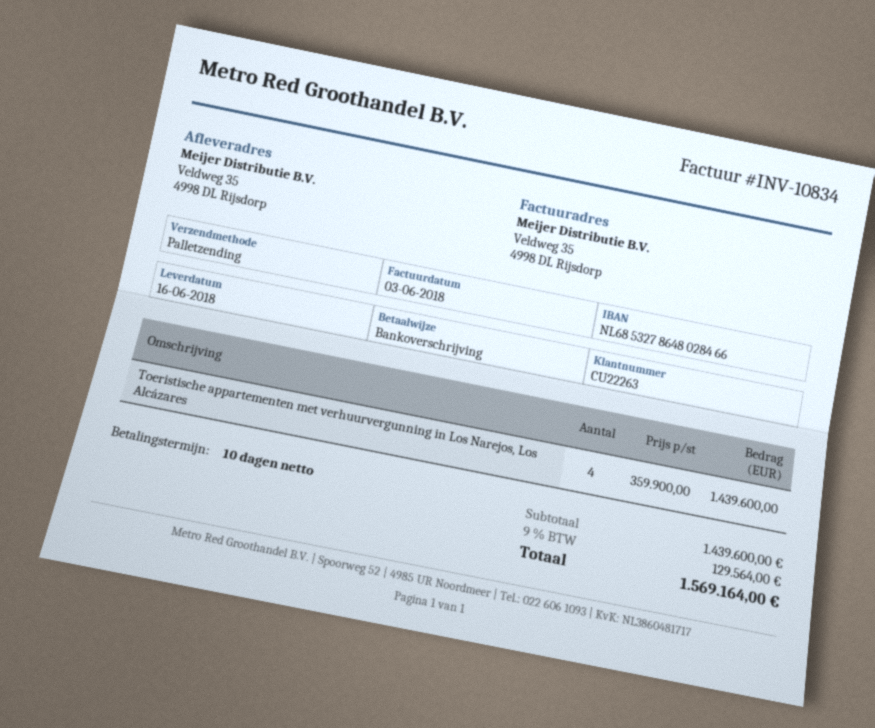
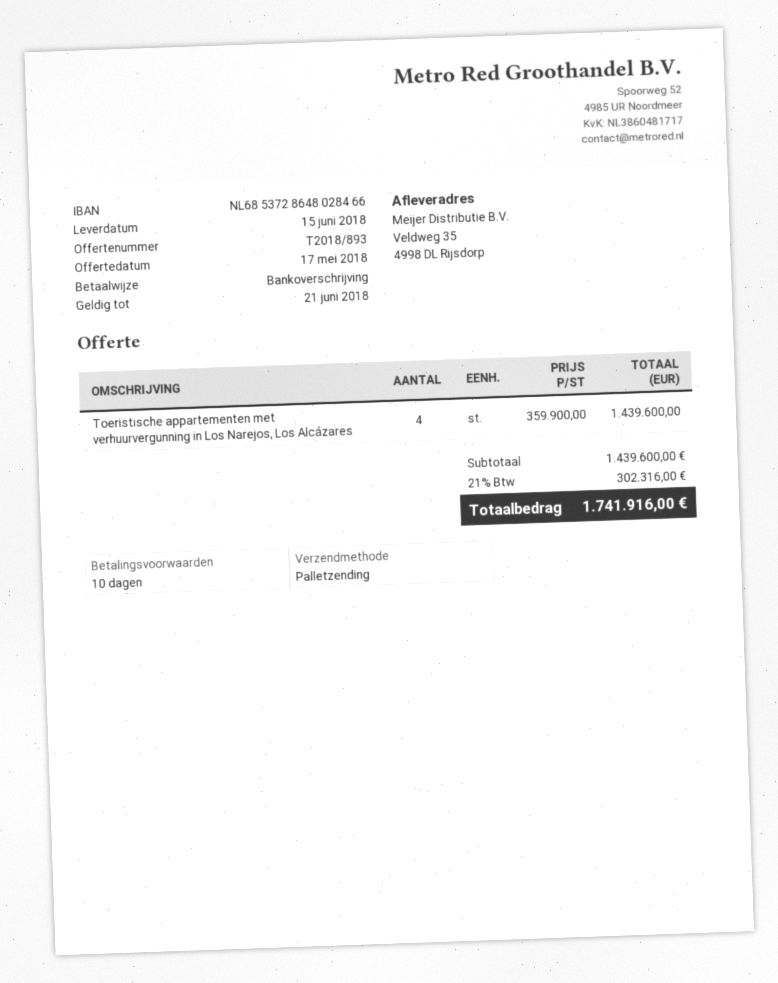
delivery date: 2018-06-16 -> 2018-06-15
bank account: NL6853278648028466 -> NL6853728648028466
tax: 9% = 129564.00 -> 21% = 302316.00
total: 1569164.00 -> 1741916.00

